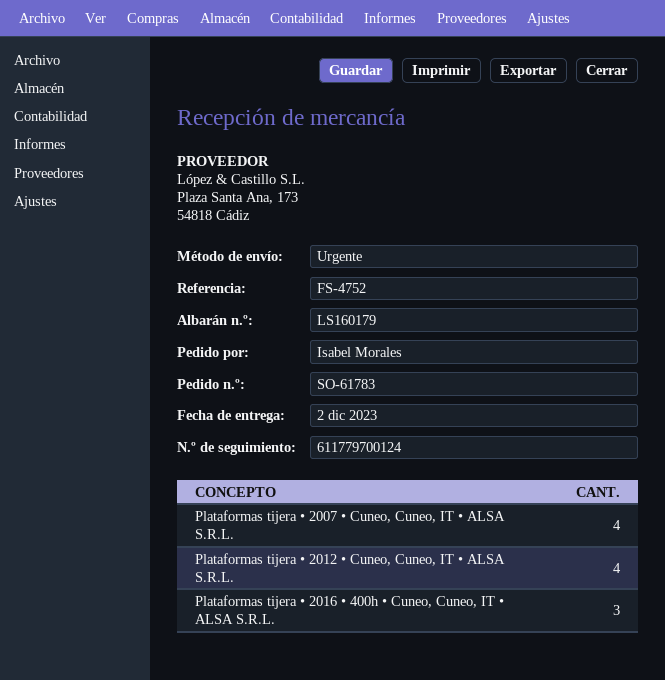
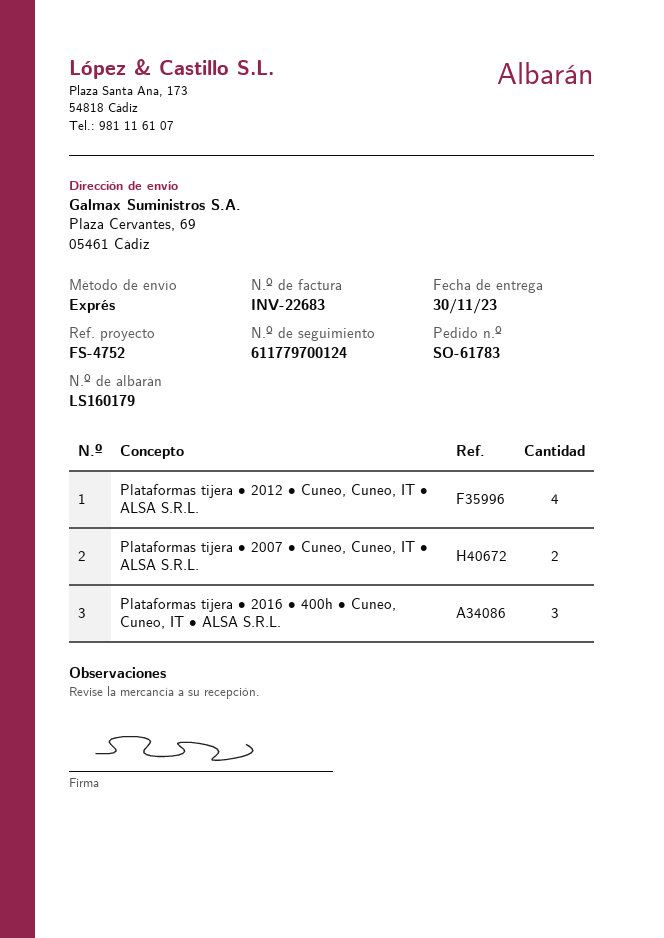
delivery date: 2023-12-02 -> 2023-11-30
Plataformas tijera • 2007 • Cuneo, Cuneo, IT • ALSA S.R.L.: 4 -> 2

